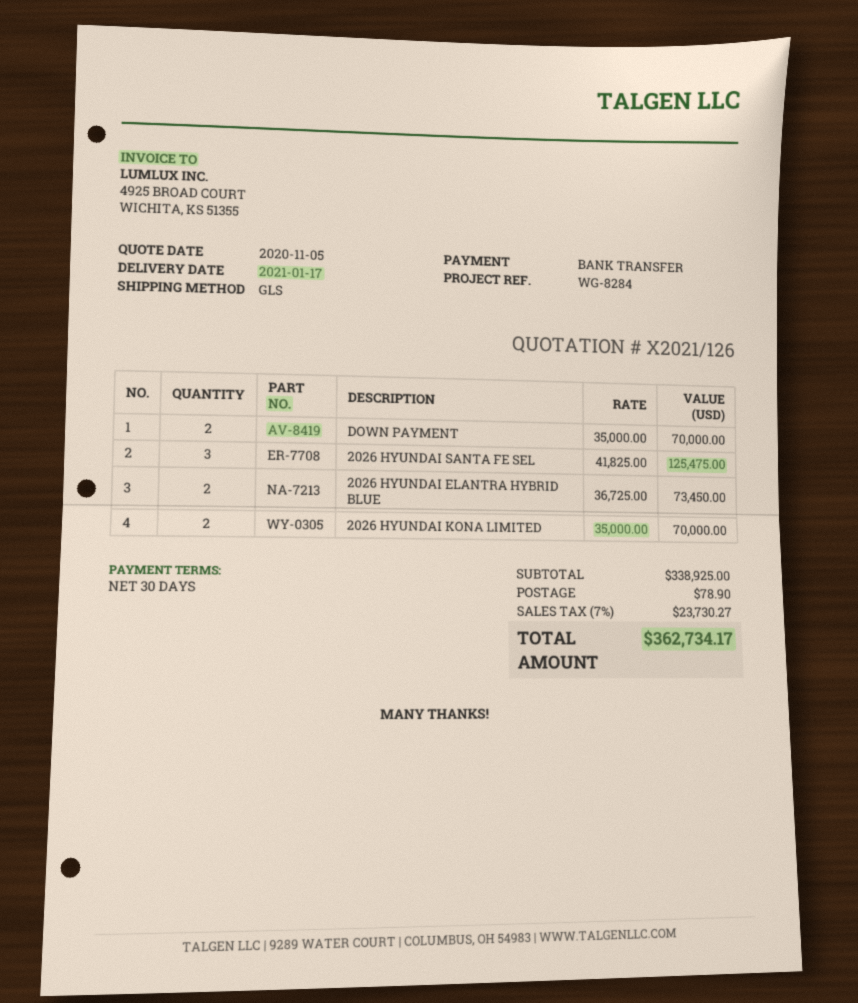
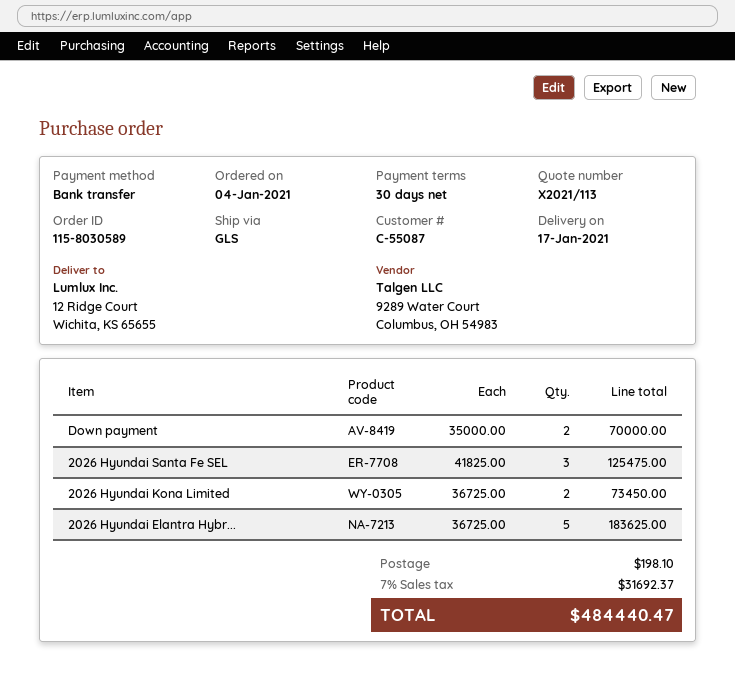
quote number: X2021/126 -> X2021/113
2026 HYUNDAI ELANTRA HYBRID BLUE: 2 x 36725.00 = 73450.00 -> 5 x 36725.00 = 183625.00
2026 HYUNDAI KONA LIMITED: 2 x 35000.00 = 70000.00 -> 2 x 36725.00 = 73450.00
shipping: 78.90 -> 198.10
tax: 7% = 23730.27 -> 7% = 31692.37
total: 362734.17 -> 484440.47

